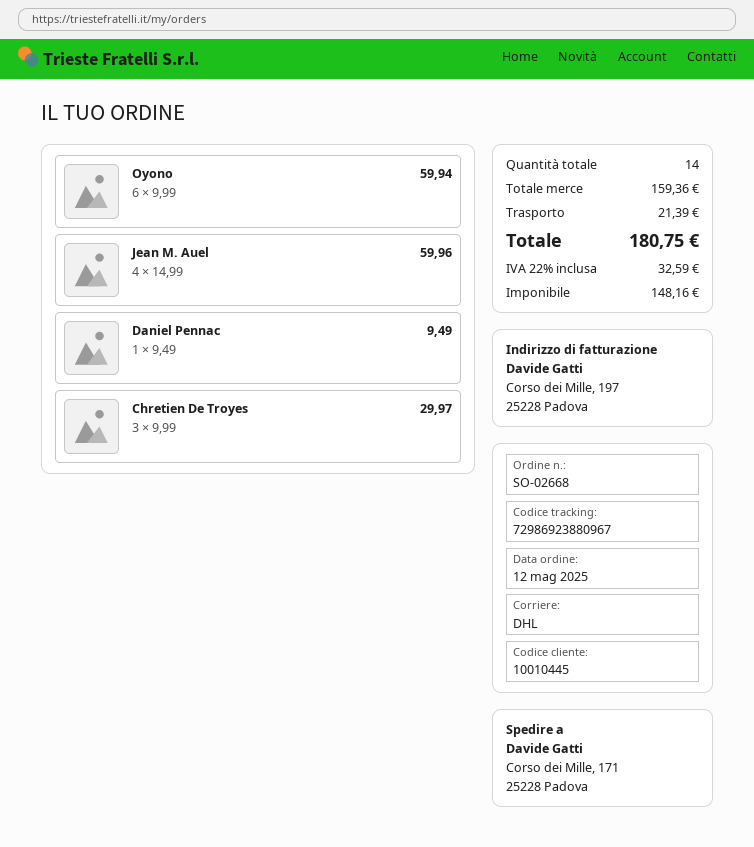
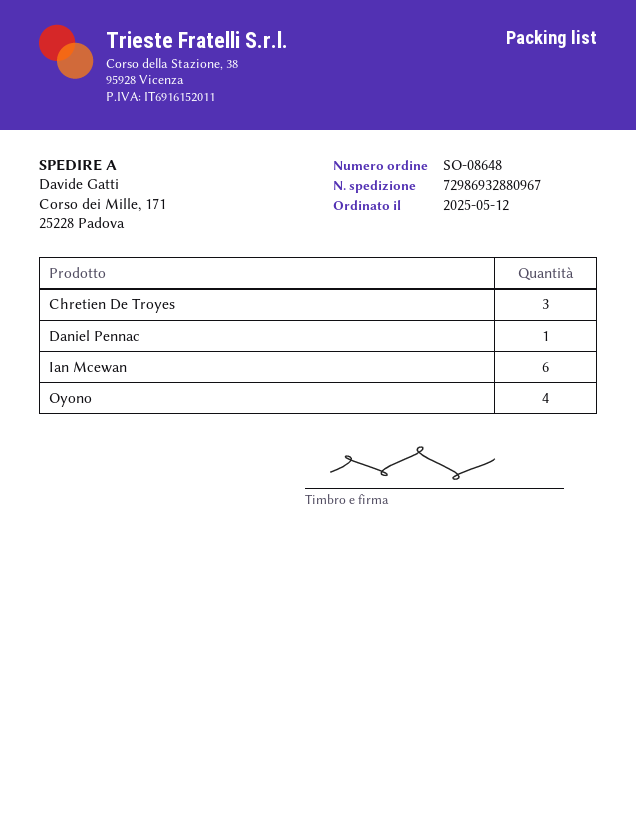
order number: SO-02668 -> SO-08648
tracking number: 72986923880967 -> 72986932880967
Oyono: 6 -> 4
Jean M. Auel: 4 -> none
Ian Mcewan: none -> 6

